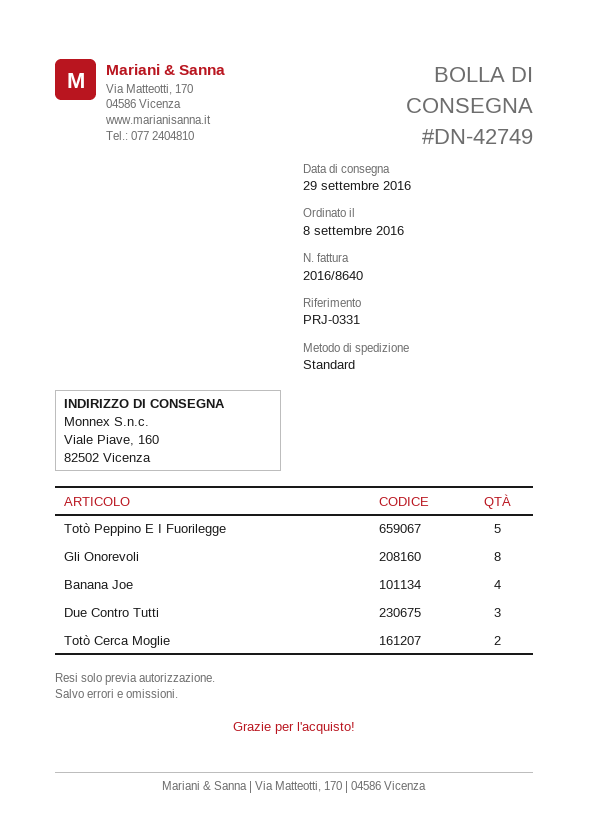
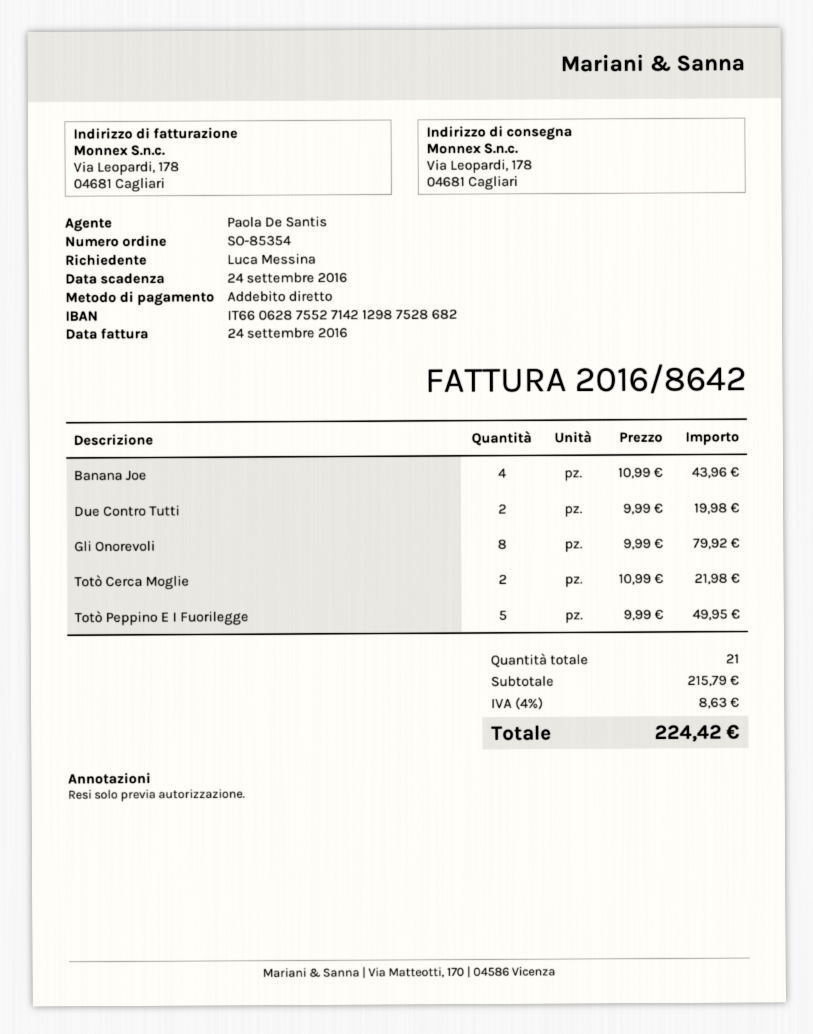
invoice number: 2016/8640 -> 2016/8642
ship to: Viale Piave, 160, 82502 Vicenza -> Via Leopardi, 178, 04681 Cagliari
Due Contro Tutti: 3 -> 2

